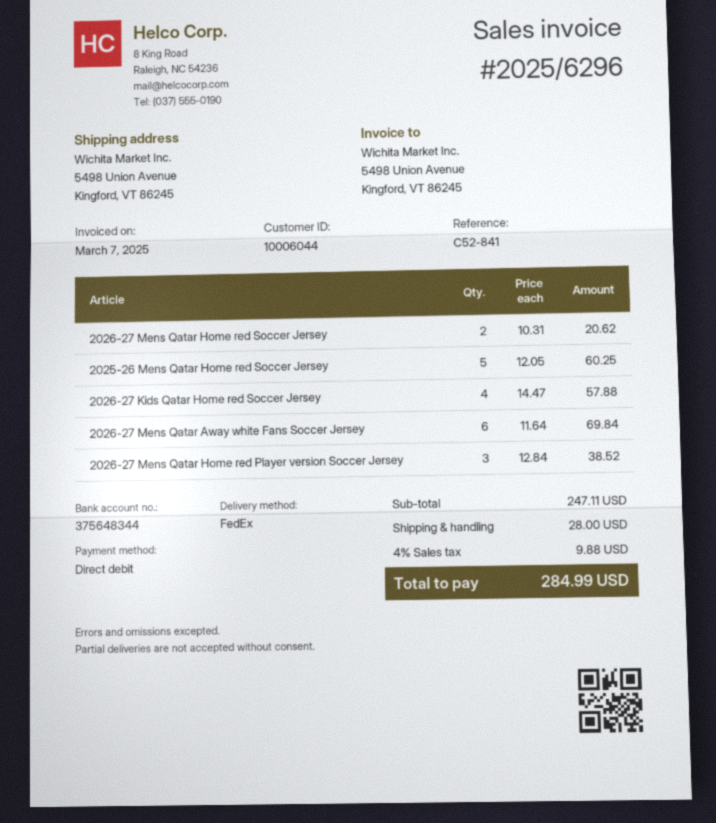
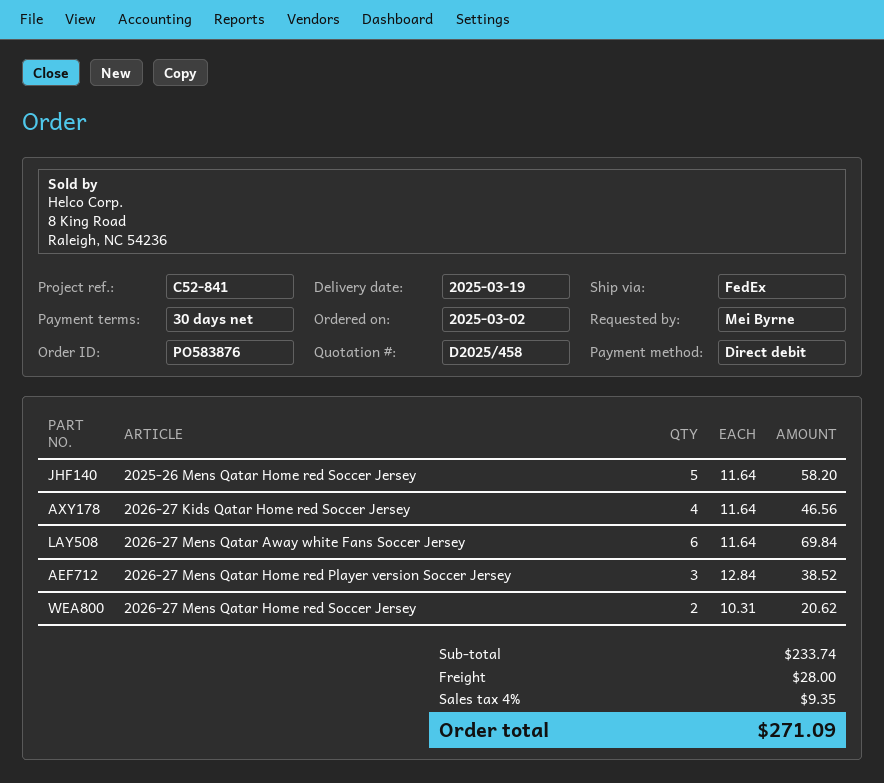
2025-26 Mens Qatar Home red Soccer Jersey: 5 x 12.05 = 60.25 -> 5 x 11.64 = 58.20
2026-27 Kids Qatar Home red Soccer Jersey: 4 x 14.47 = 57.88 -> 4 x 11.64 = 46.56
subtotal: 247.11 -> 233.74
tax: 4% = 9.88 -> 4% = 9.35
total: 284.99 -> 271.09

